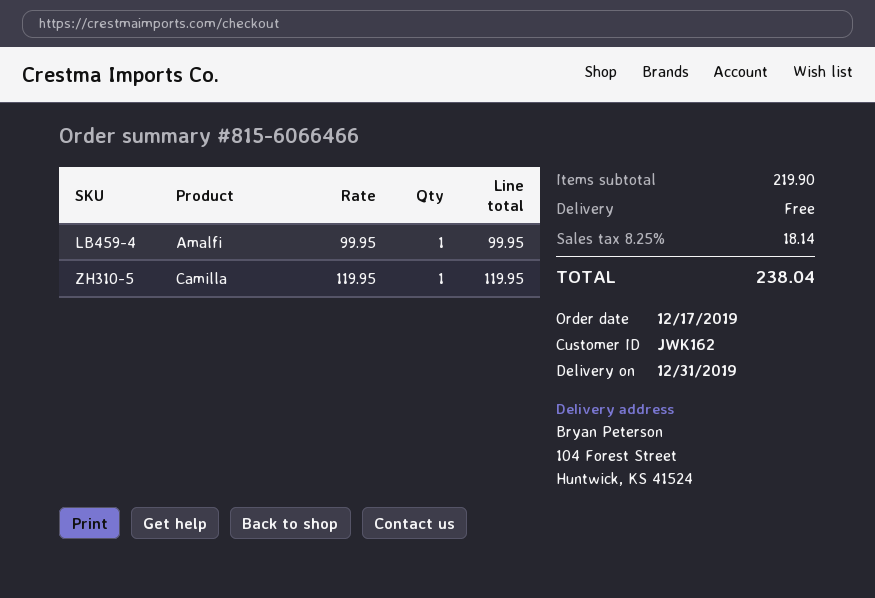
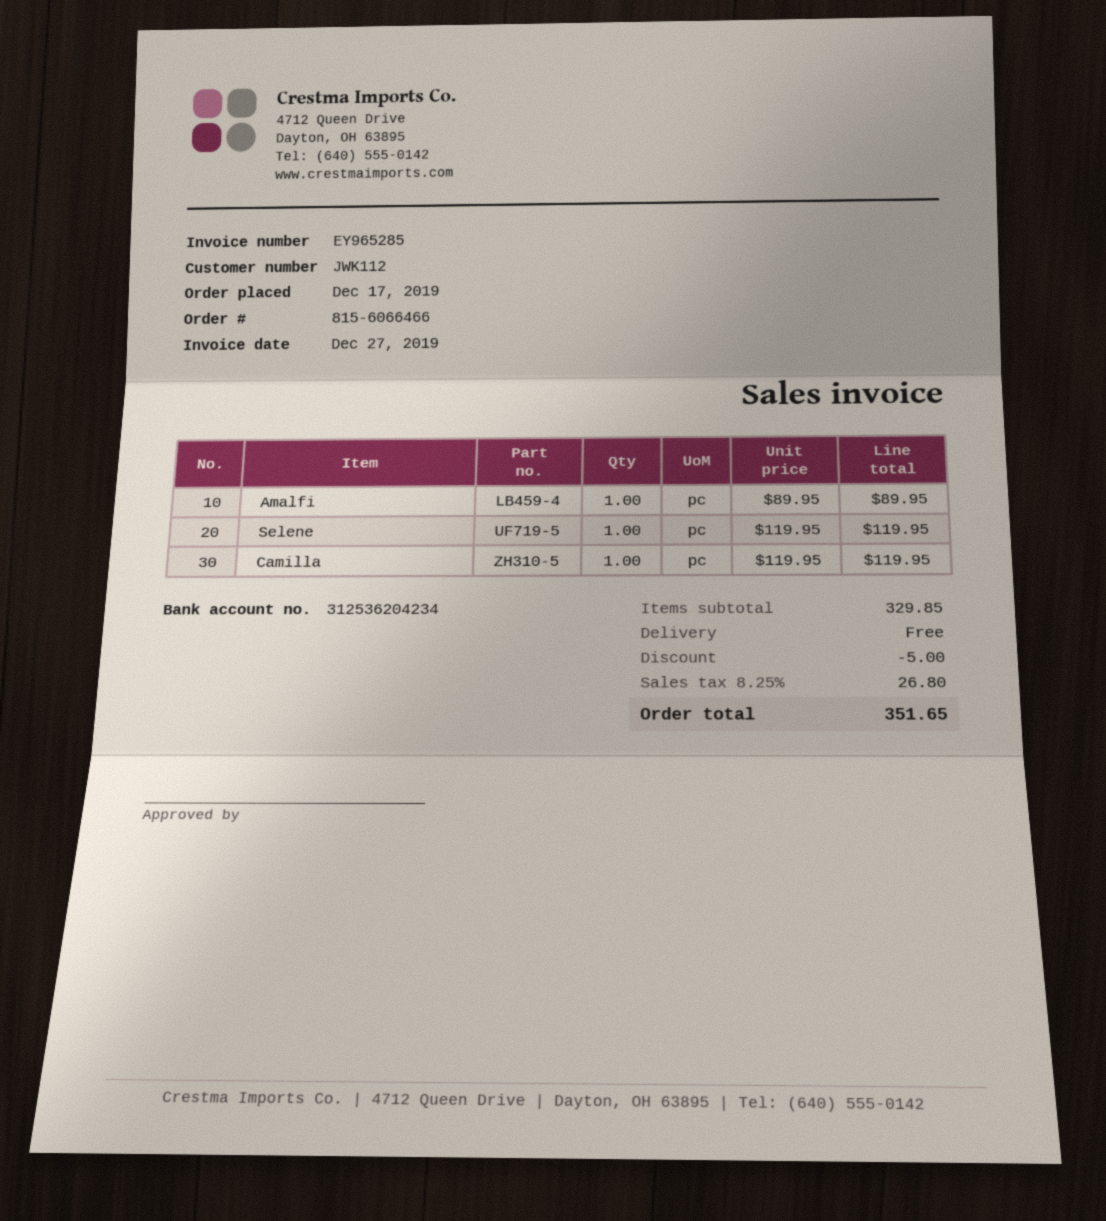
customer number: JWK162 -> JWK112
Amalfi: 1 x 99.95 = 99.95 -> 1 x 89.95 = 89.95
Selene: none -> 1 x 119.95 = 119.95
subtotal: 219.90 -> 329.85
discount: none -> 5.00
tax: 8.25% = 18.14 -> 8.25% = 26.80
total: 238.04 -> 351.65

